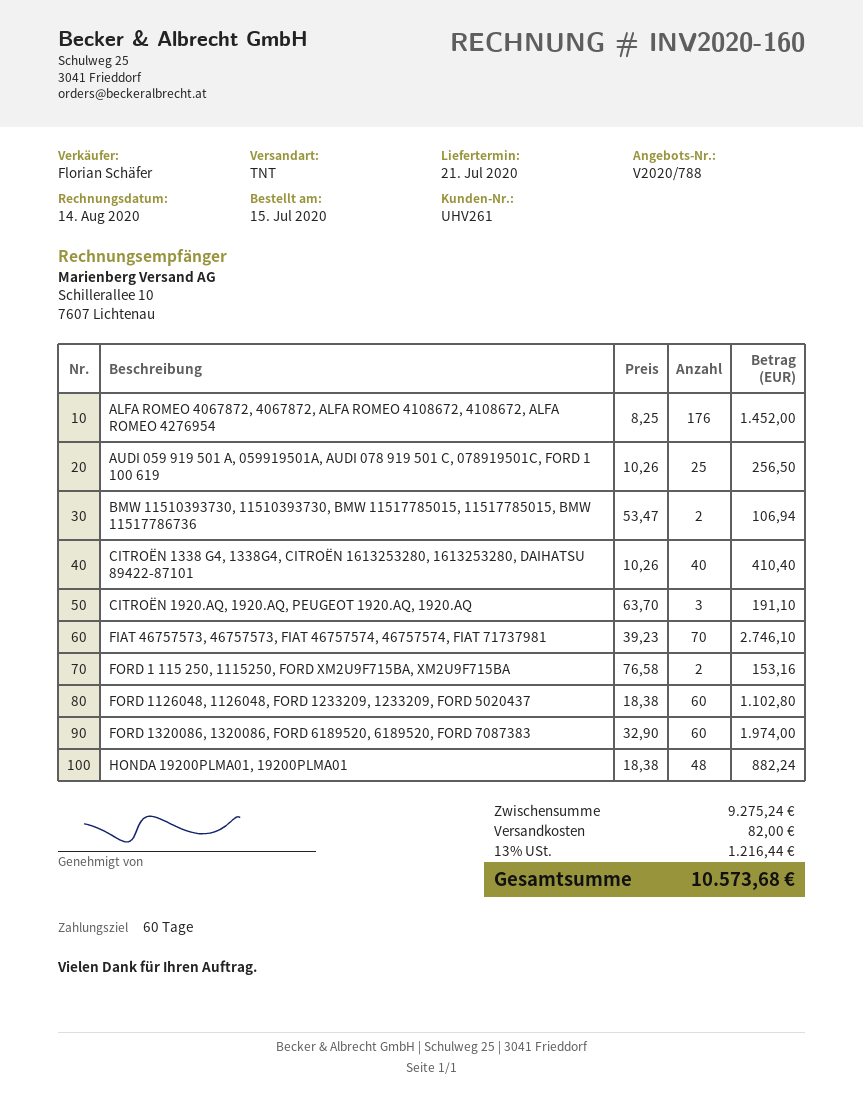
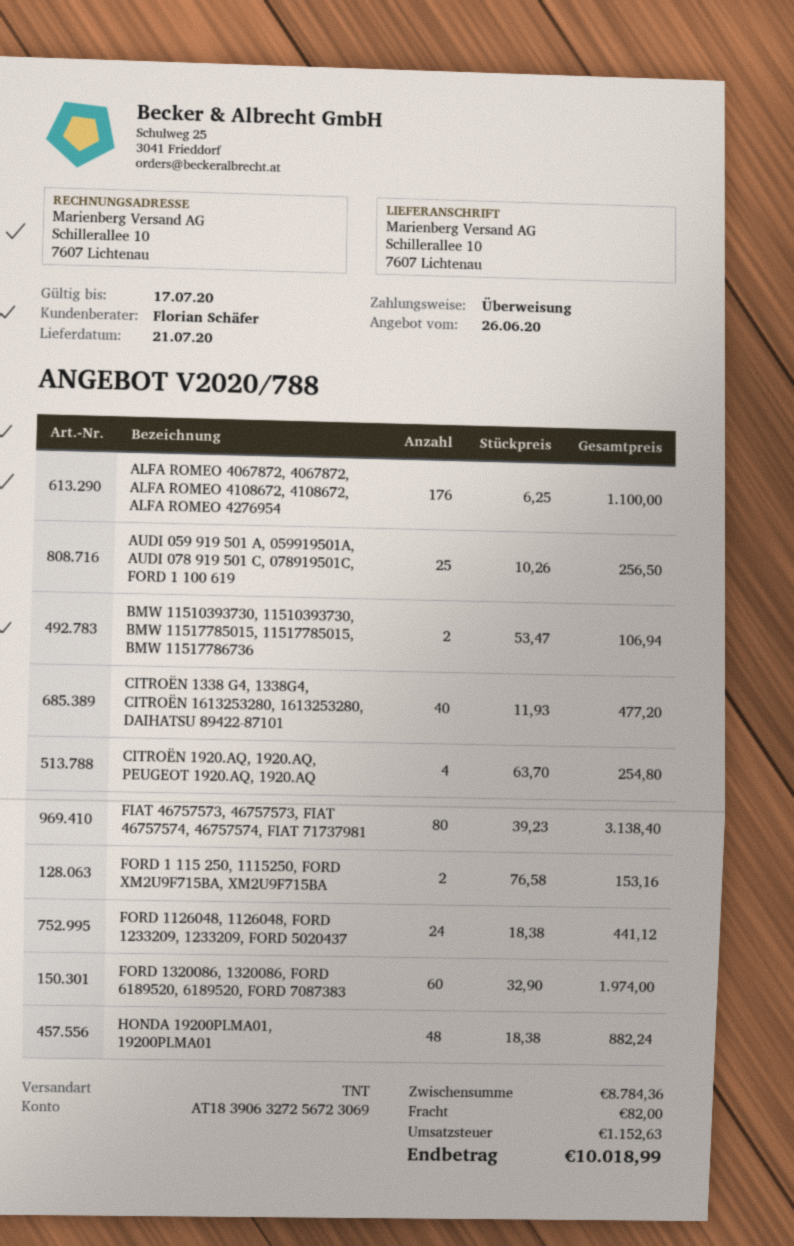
ALFA ROMEO 4067872, 4067872, ALFA ROMEO 4108672, 4108672, ALFA ROMEO 4276954: 176 x 8.25 = 1452.00 -> 176 x 6.25 = 1100.00
CITROËN 1338 G4, 1338G4, CITROËN 1613253280, 1613253280, DAIHATSU 89422-87101: 40 x 10.26 = 410.40 -> 40 x 11.93 = 477.20
CITROËN 1920.AQ, 1920.AQ, PEUGEOT 1920.AQ, 1920.AQ: 3 x 63.70 = 191.10 -> 4 x 63.70 = 254.80
FIAT 46757573, 46757573, FIAT 46757574, 46757574, FIAT 71737981: 70 x 39.23 = 2746.10 -> 80 x 39.23 = 3138.40
FORD 1126048, 1126048, FORD 1233209, 1233209, FORD 5020437: 60 x 18.38 = 1102.80 -> 24 x 18.38 = 441.12
subtotal: 9275.24 -> 8784.36
tax: 1216.44 -> 1152.63
total: 10573.68 -> 10018.99

